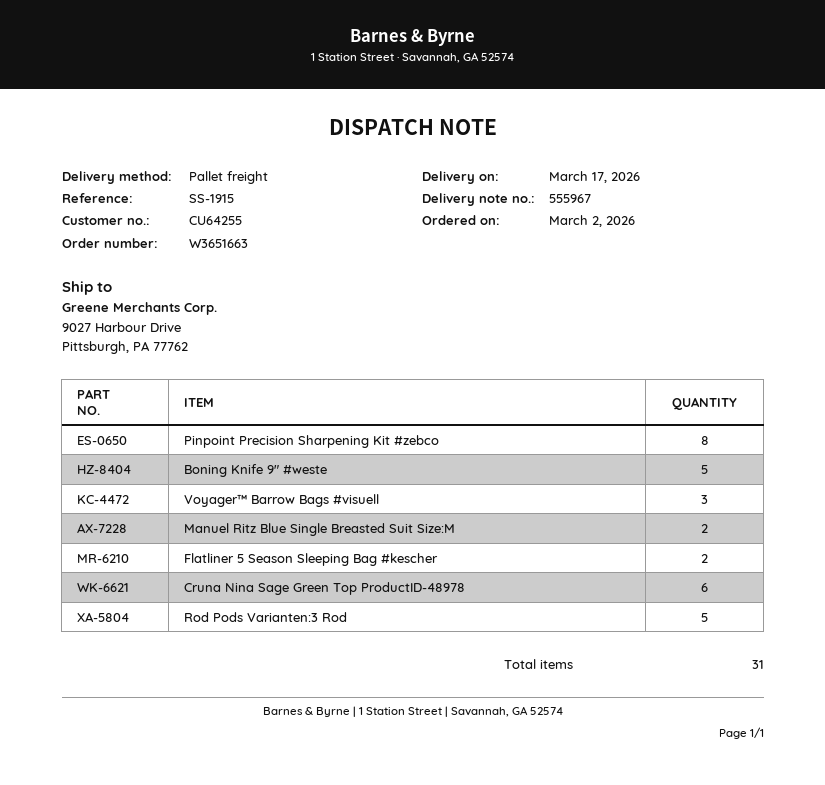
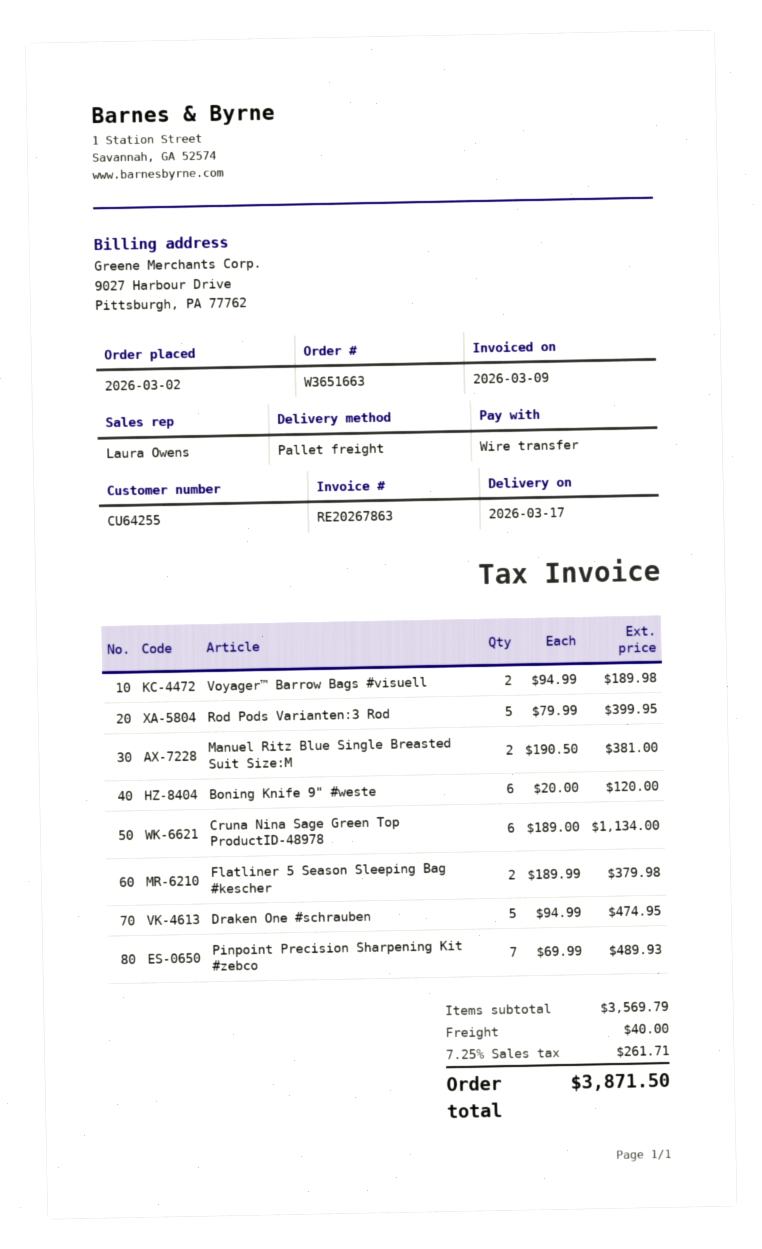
Pinpoint Precision Sharpening Kit #zebco: 8 -> 7
Boning Knife 9" #weste: 5 -> 6
Voyager™ Barrow Bags #visuell: 3 -> 2
Draken One #schrauben: none -> 5

